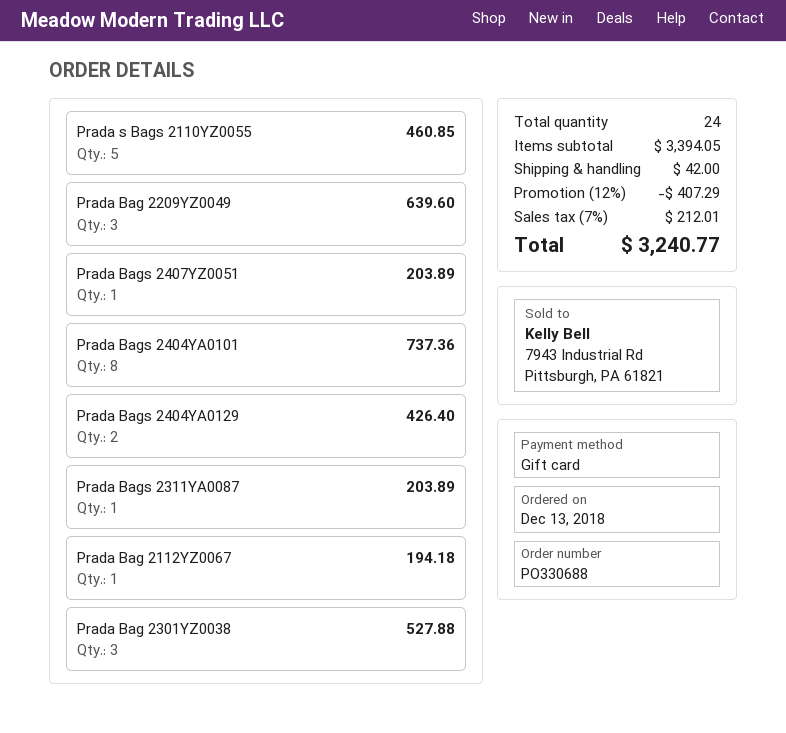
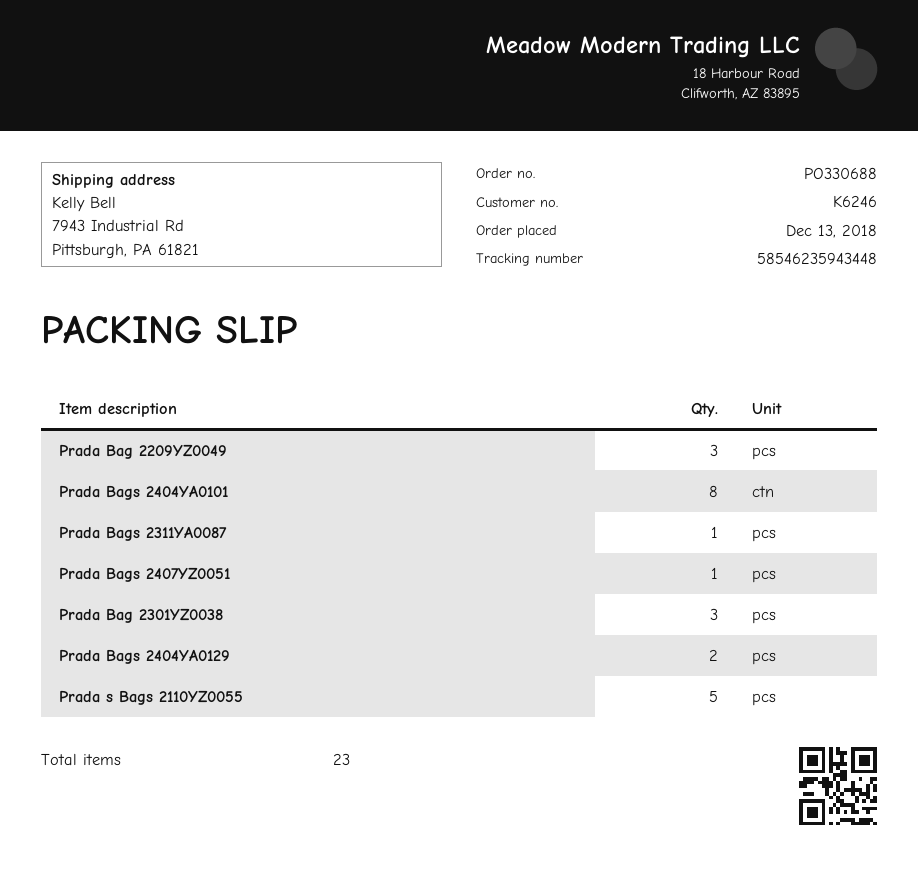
Prada Bag 2112YZ0067: 1 -> none
total quantity: 24 -> 23

